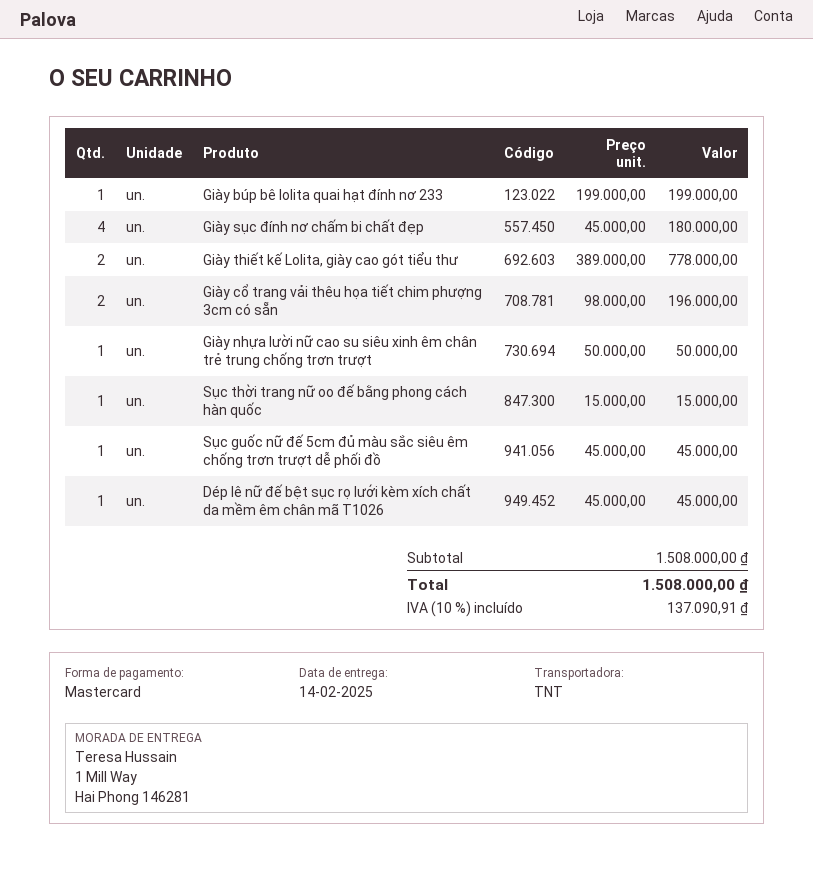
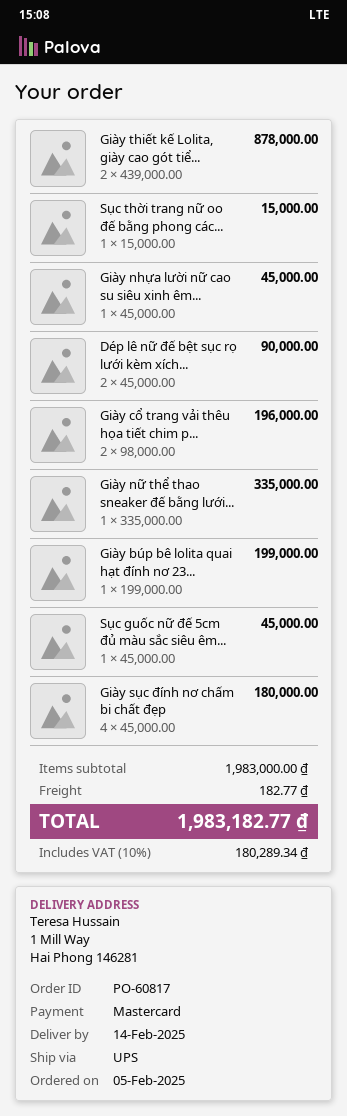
shipping method: TNT -> UPS
Giày thiết kế Lolita, giày cao gót tiểu thư: 2 x 389000.00 = 778000.00 -> 2 x 439000.00 = 878000.00
Giày nhựa lười nữ cao su siêu xinh êm chân trẻ trung chống trơn trượt: 1 x 50000.00 = 50000.00 -> 1 x 45000.00 = 45000.00
Dép lê nữ đế bệt sục rọ lưới kèm xích chất da mềm êm chân mã T1026: 1 x 45000.00 = 45000.00 -> 2 x 45000.00 = 90000.00
Giày nữ thể thao sneaker đế bằng lưới...: none -> 1 x 335000.00 = 335000.00
subtotal: 1508000.00 -> 1983000.00
shipping: none -> 182.77
tax: 10% = 137090.91 -> 10% = 180289.34
total: 1508000.00 -> 1983182.77

